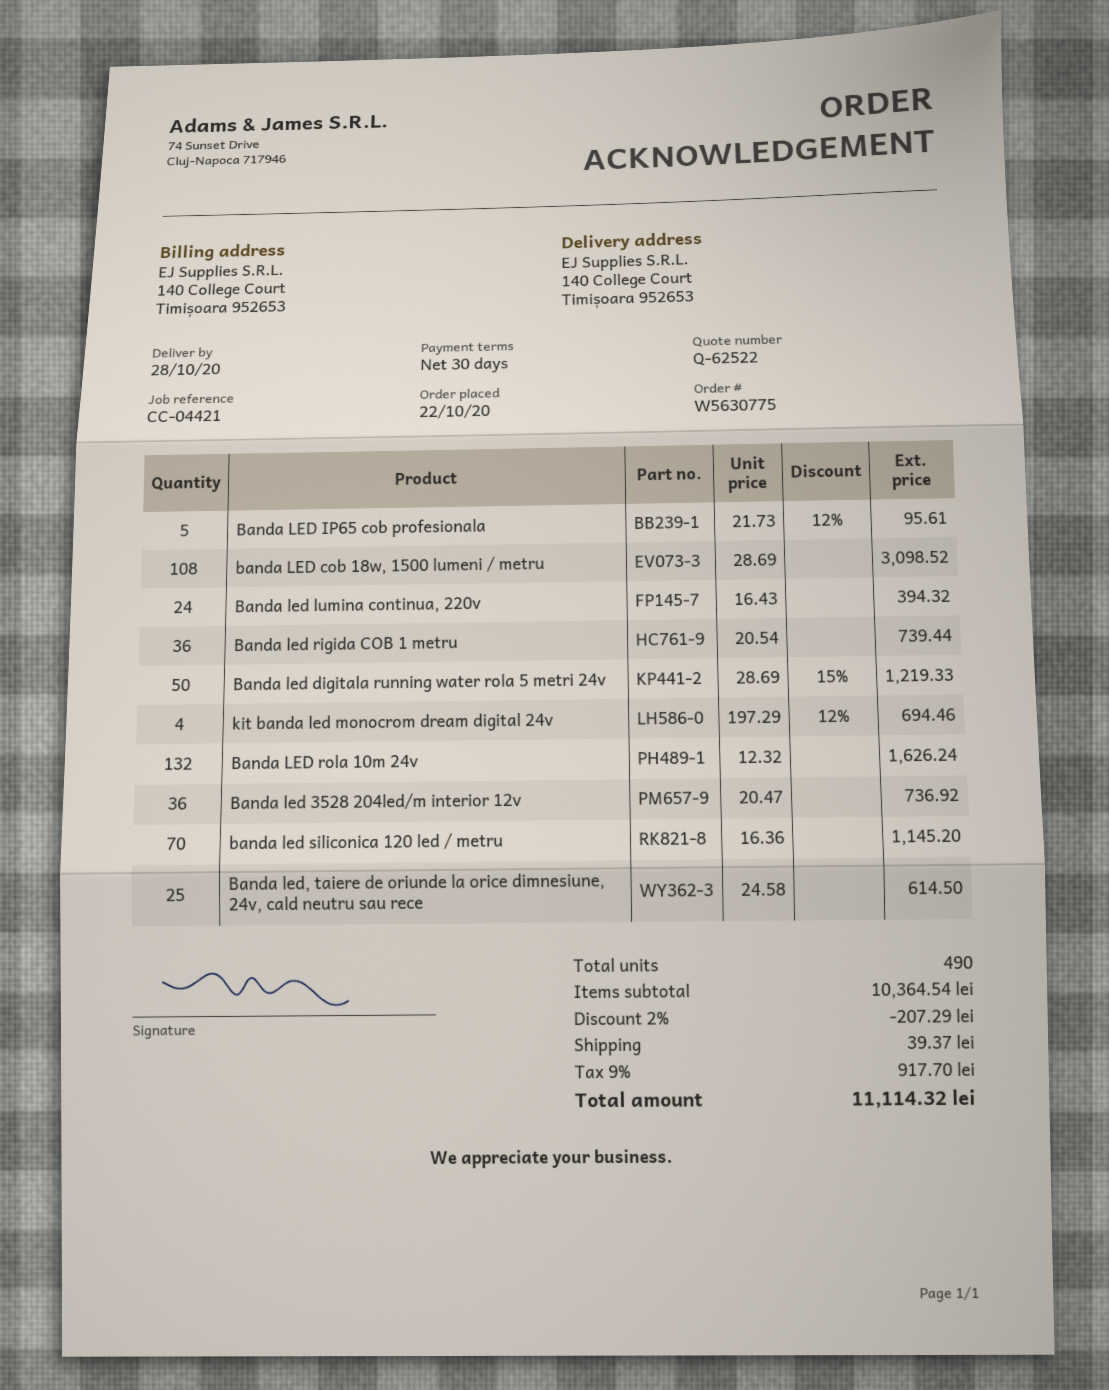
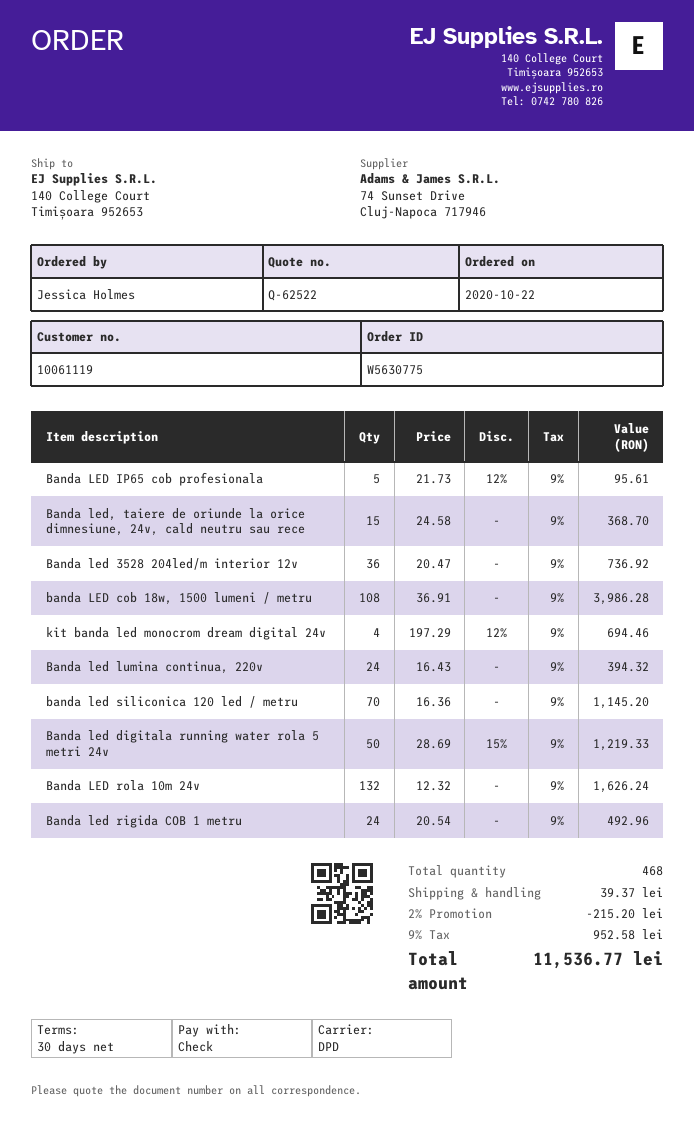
banda LED cob 18w, 1500 lumeni / metru: 108 x 28.69 = 3098.52 -> 108 x 36.91 = 3986.28
Banda led rigida COB 1 metru: 36 x 20.54 = 739.44 -> 24 x 20.54 = 492.96
Banda led, taiere de oriunde la orice dimnesiune, 24v, cald neutru sau rece: 25 x 24.58 = 614.50 -> 15 x 24.58 = 368.70
total quantity: 490 -> 468
discount: 2% = 207.29 -> 2% = 215.20
tax: 9% = 917.70 -> 9% = 952.58
total: 11114.32 -> 11536.77

